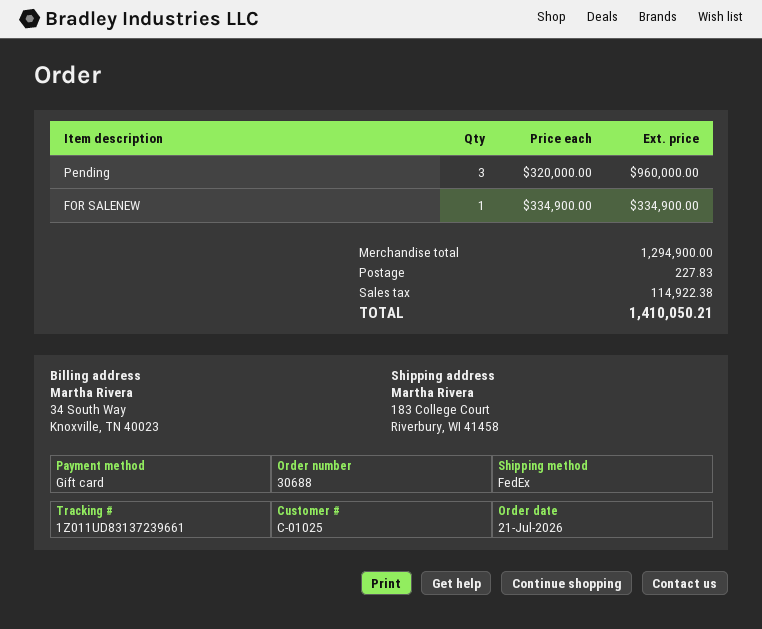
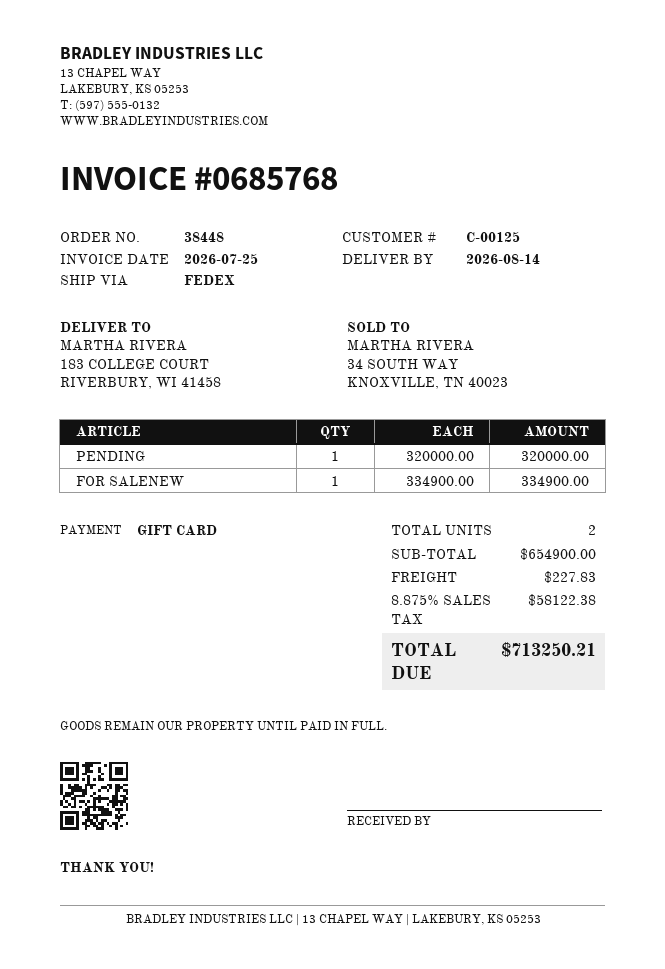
order number: 30688 -> 38448
customer number: C-01025 -> C-00125
Pending: 3 x 320000.00 = 960000.00 -> 1 x 320000.00 = 320000.00
subtotal: 1294900.00 -> 654900.00
tax: 114922.38 -> 58122.38
total: 1410050.21 -> 713250.21

